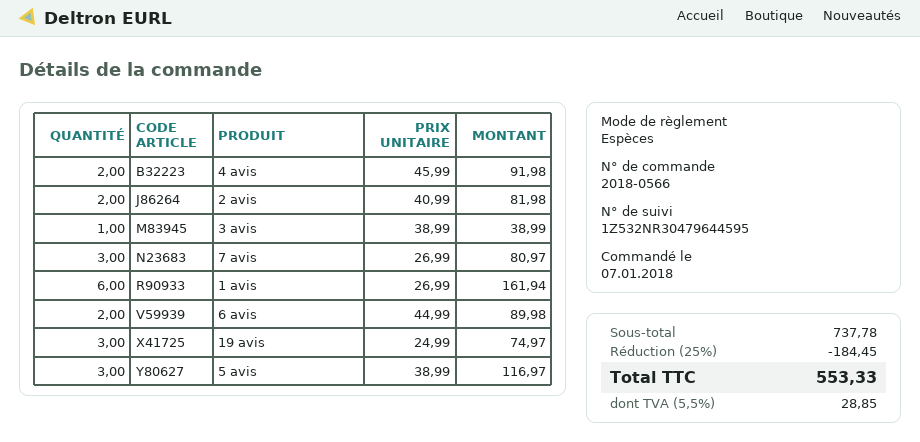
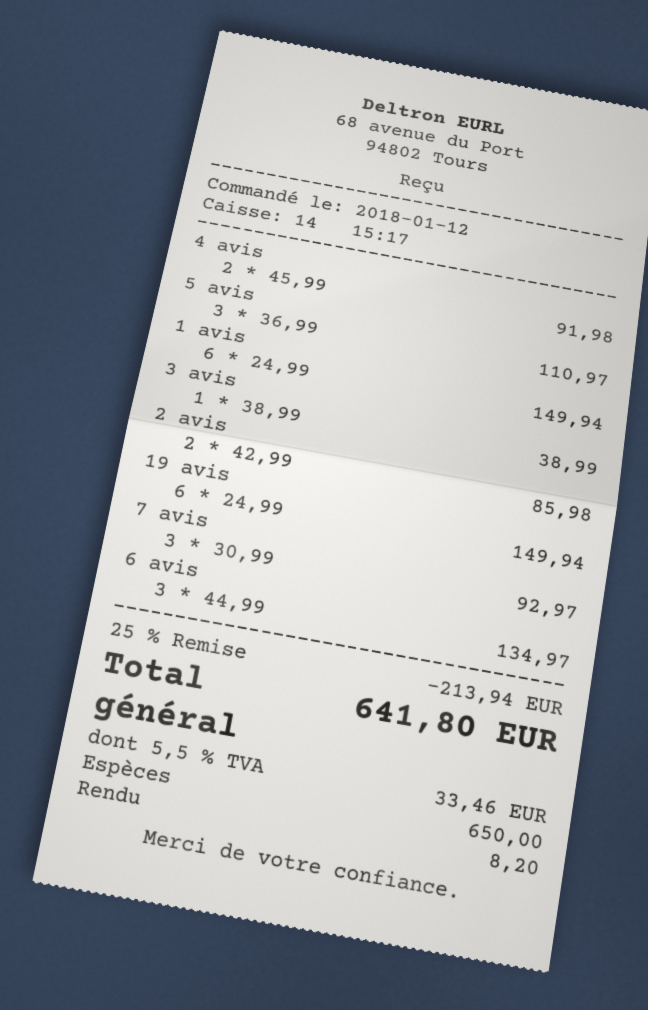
order date: 2018-01-07 -> 2018-01-12
2 avis: 2 x 40.99 = 81.98 -> 2 x 42.99 = 85.98
7 avis: 3 x 26.99 = 80.97 -> 3 x 30.99 = 92.97
1 avis: 6 x 26.99 = 161.94 -> 6 x 24.99 = 149.94
6 avis: 2 x 44.99 = 89.98 -> 3 x 44.99 = 134.97
19 avis: 3 x 24.99 = 74.97 -> 6 x 24.99 = 149.94
5 avis: 3 x 38.99 = 116.97 -> 3 x 36.99 = 110.97
discount: 25% = 184.45 -> 25% = 213.94
tax: 5.5% = 28.85 -> 5.5% = 33.46
total: 553.33 -> 641.80

